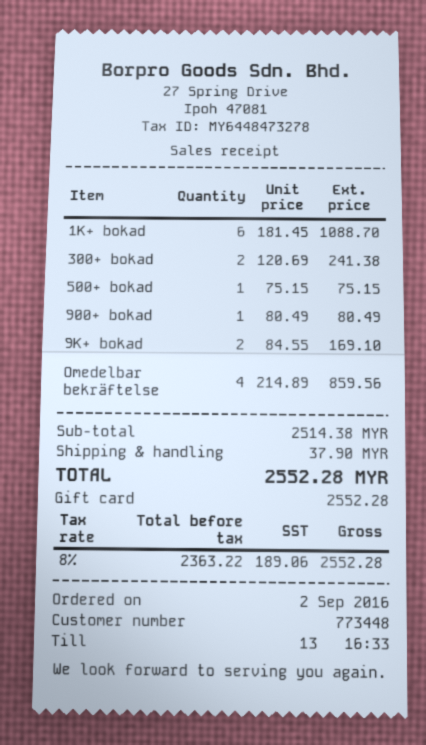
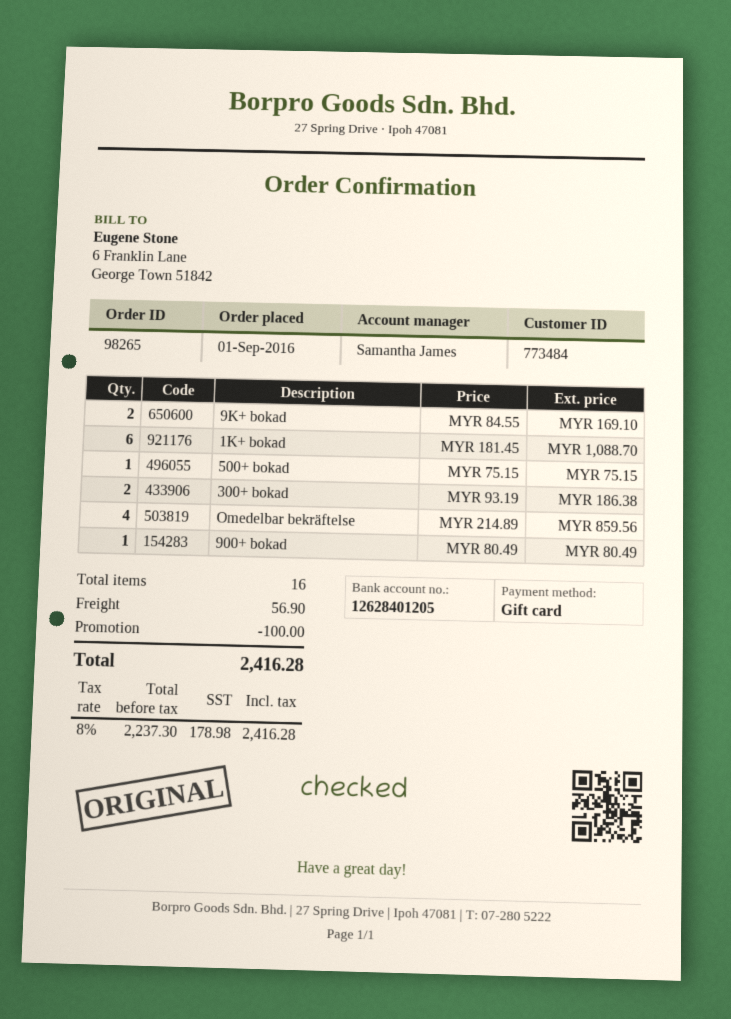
order date: 2016-09-02 -> 2016-09-01
customer number: 773448 -> 773484
300+ bokad: 2 x 120.69 = 241.38 -> 2 x 93.19 = 186.38
discount: none -> 100.00
shipping: 37.90 -> 56.90
net: 2363.22 -> 2237.30
tax: 8% = 189.06 -> 8% = 178.98
total: 2552.28 -> 2416.28

